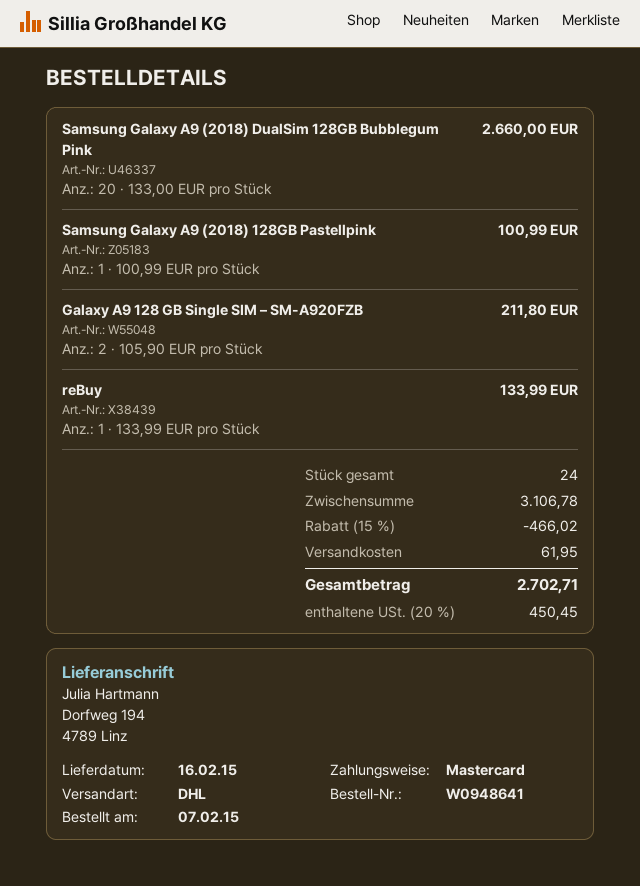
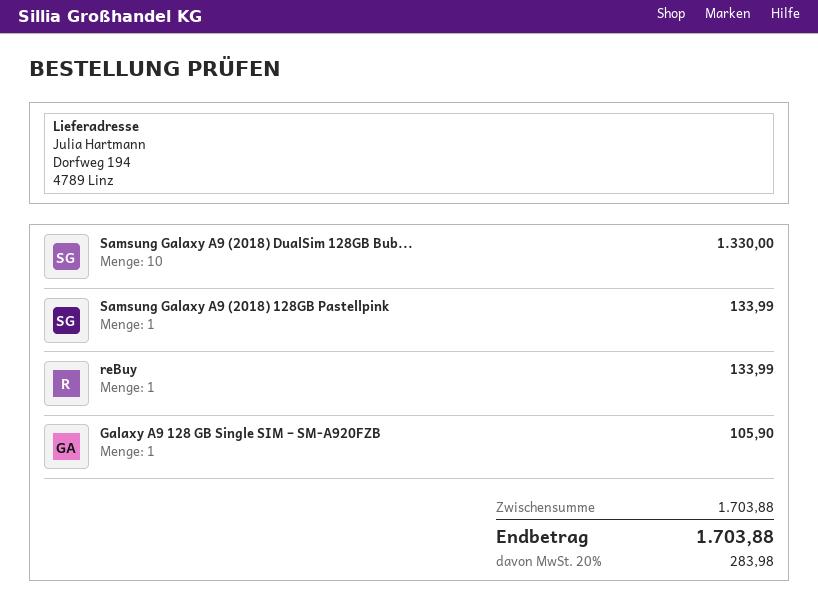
Samsung Galaxy A9 (2018) DualSim 128GB Bubblegum Pink: 20 for 2660.00 -> 10 for 1330.00
Samsung Galaxy A9 (2018) 128GB Pastellpink: 1 for 100.99 -> 1 for 133.99
Galaxy A9 128 GB Single SIM – SM‑A920FZB: 2 for 211.80 -> 1 for 105.90
subtotal: 3106.78 -> 1703.88
discount: 15% = 466.02 -> none
shipping: 61.95 -> none
tax: 20% = 450.45 -> 20% = 283.98
total: 2702.71 -> 1703.88

